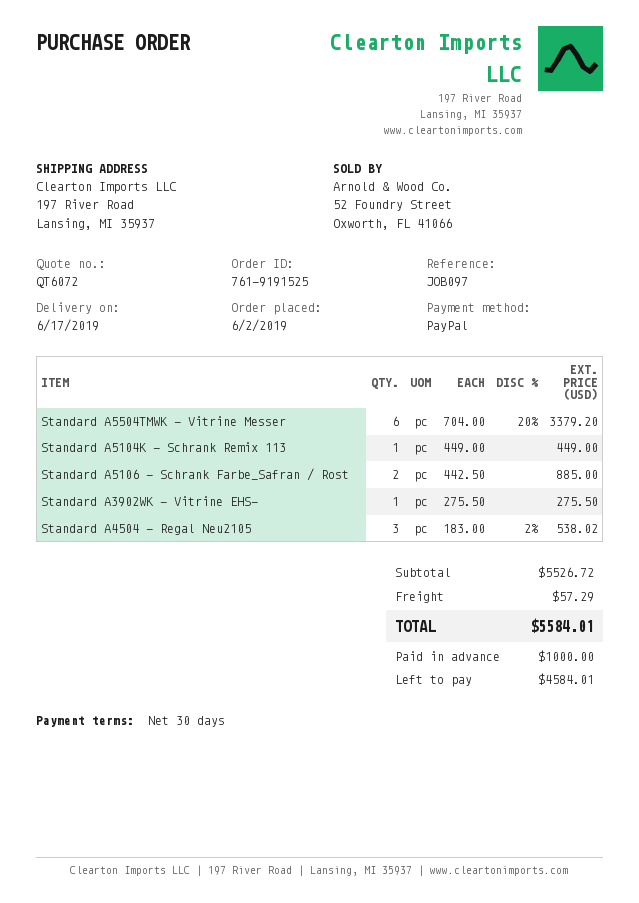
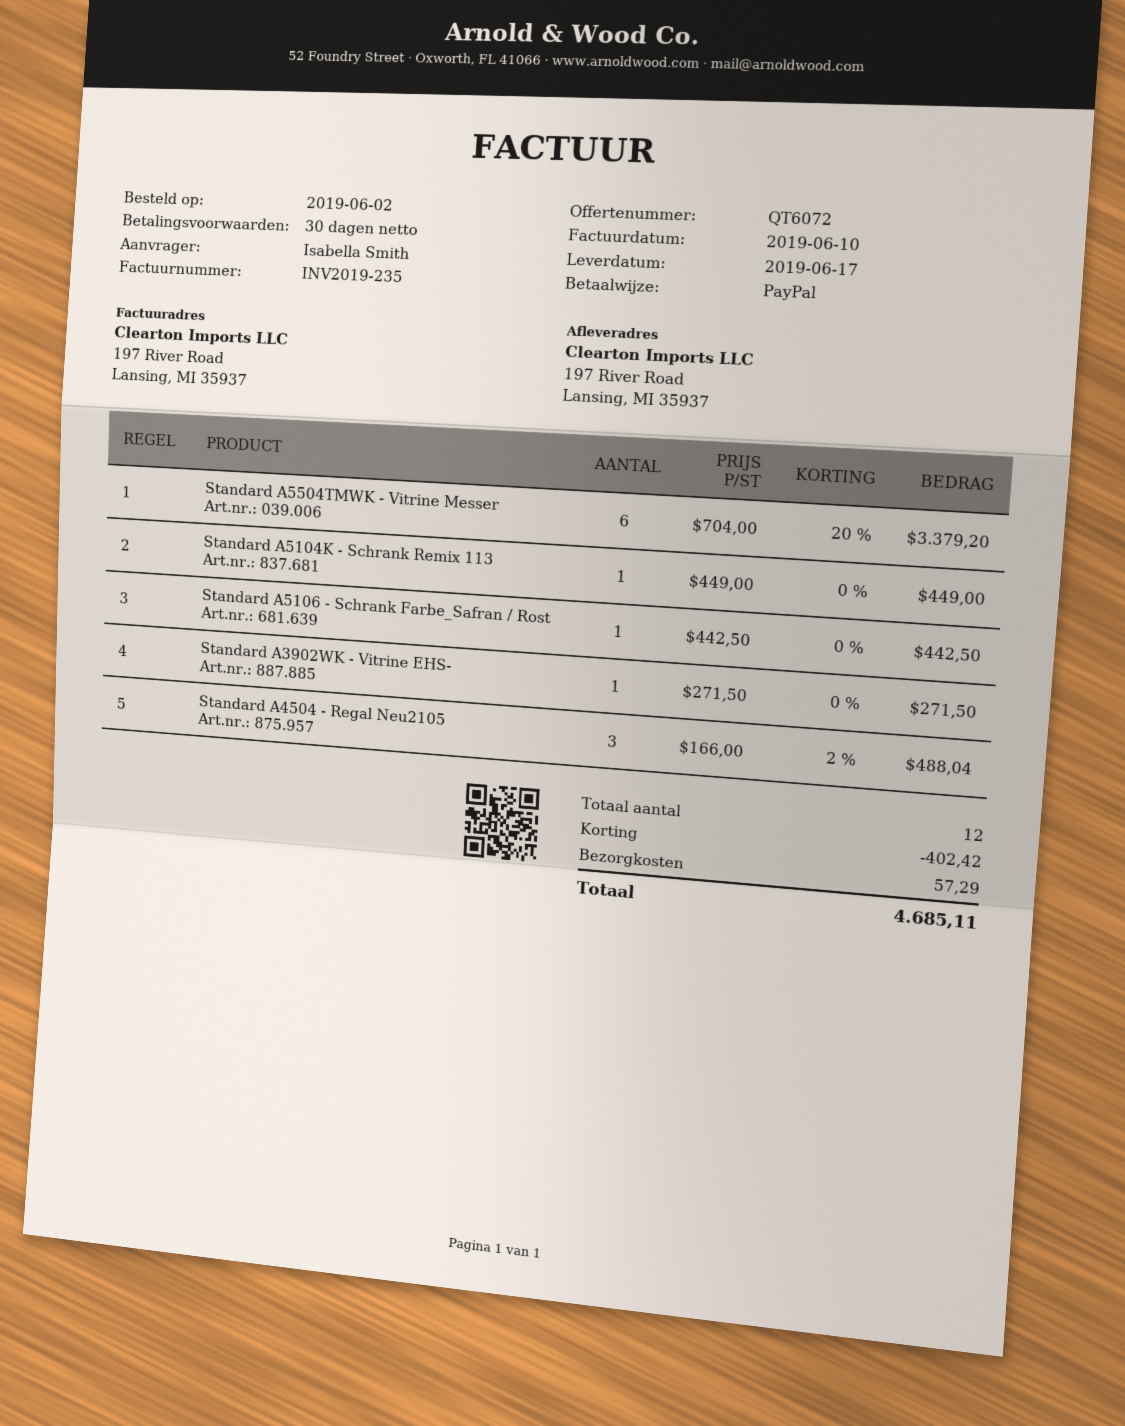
Standard A5106 - Schrank Farbe_Safran / Rost: 2 x 442.50 = 885.00 -> 1 x 442.50 = 442.50
Standard A3902WK - Vitrine EHS-: 1 x 275.50 = 275.50 -> 1 x 271.50 = 271.50
Standard A4504 - Regal Neu2105: 3 x 183.00 - 2% = 538.02 -> 3 x 166.00 - 2% = 488.04
discount: none -> 402.42
total: 5584.01 -> 4685.11

